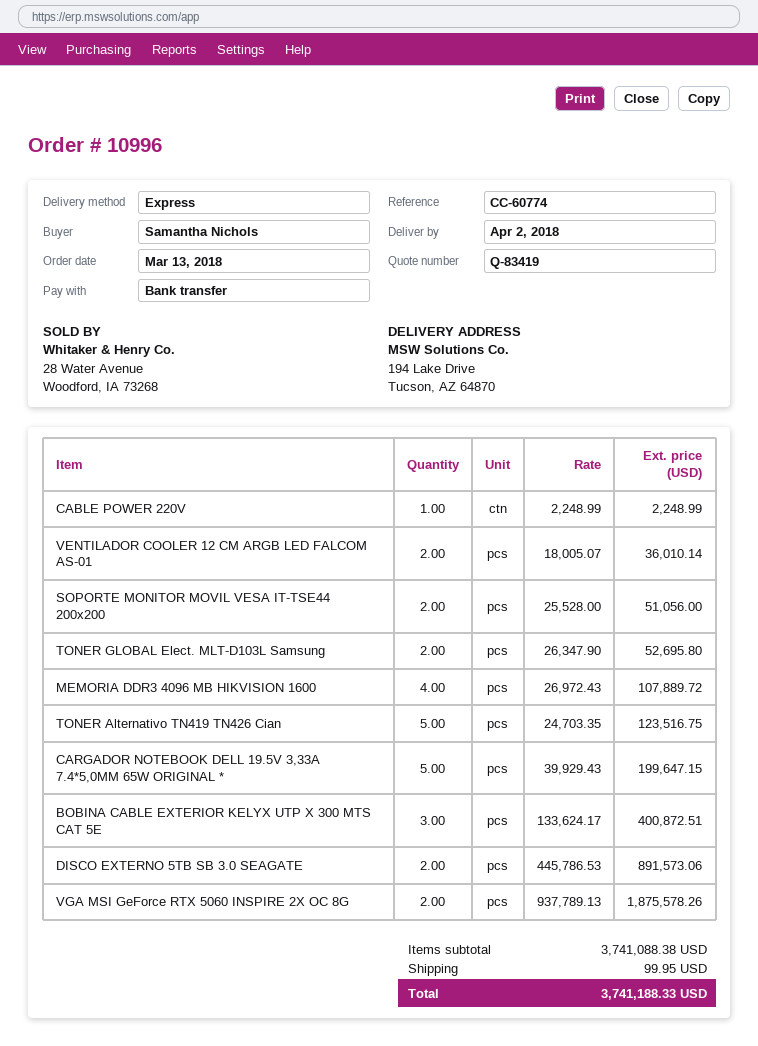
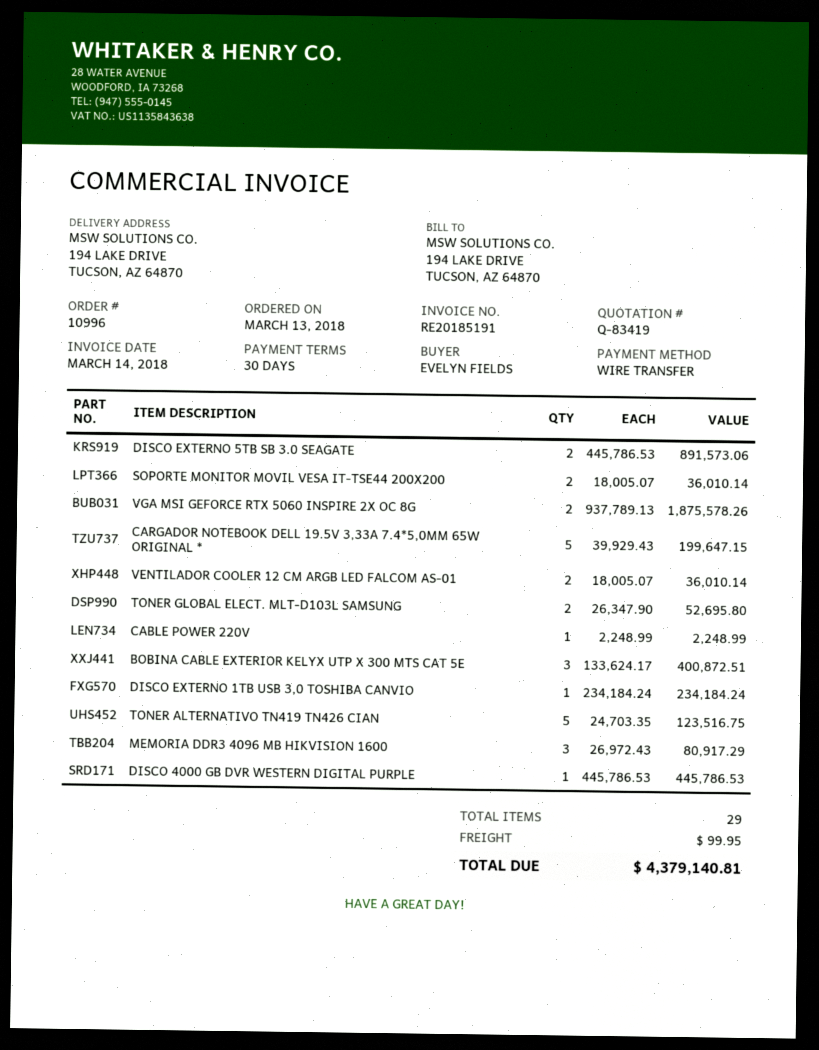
ordered by: Samantha Nichols -> EVELYN FIELDS
SOPORTE MONITOR MOVIL VESA IT-TSE44 200x200: 2 x 25528.00 = 51056.00 -> 2 x 18005.07 = 36010.14
MEMORIA DDR3 4096 MB HIKVISION 1600: 4 x 26972.43 = 107889.72 -> 3 x 26972.43 = 80917.29
DISCO EXTERNO 1TB USB 3,0 TOSHIBA CANVIO: none -> 1 x 234184.24 = 234184.24
DISCO 4000 GB DVR WESTERN DIGITAL PURPLE: none -> 1 x 445786.53 = 445786.53
total: 3741188.33 -> 4379140.81

